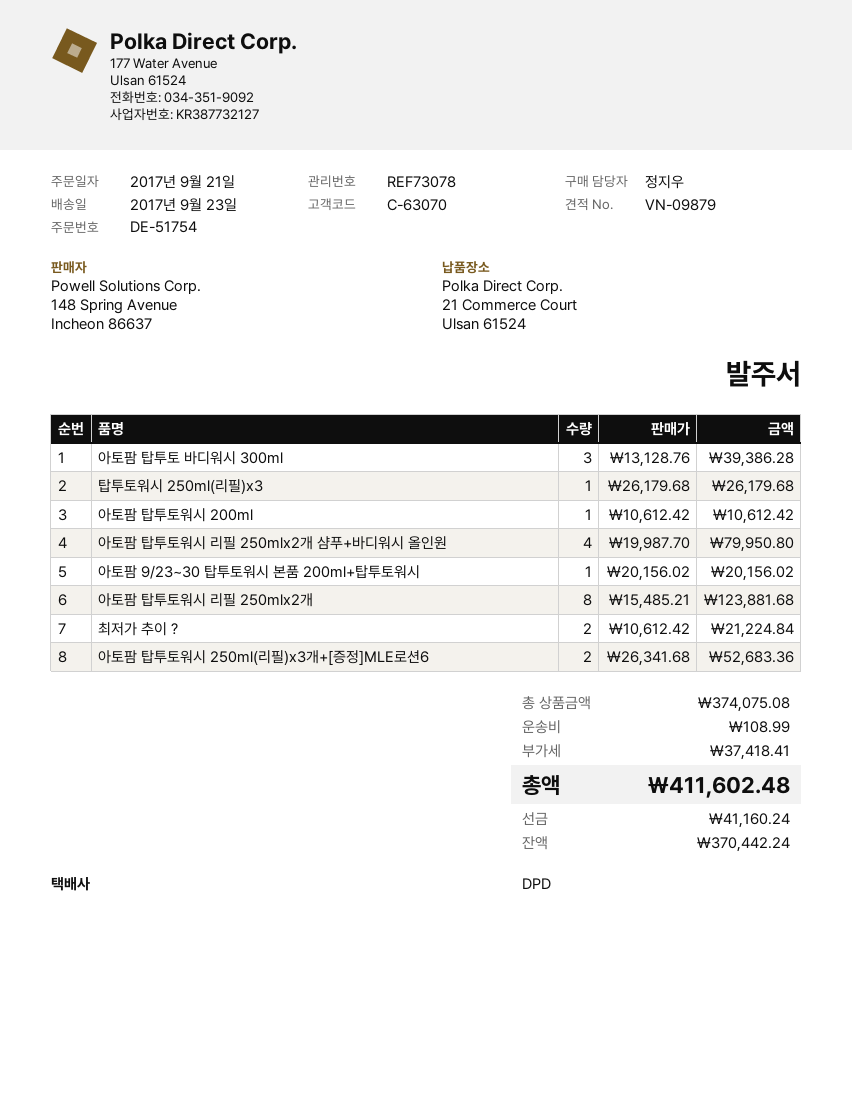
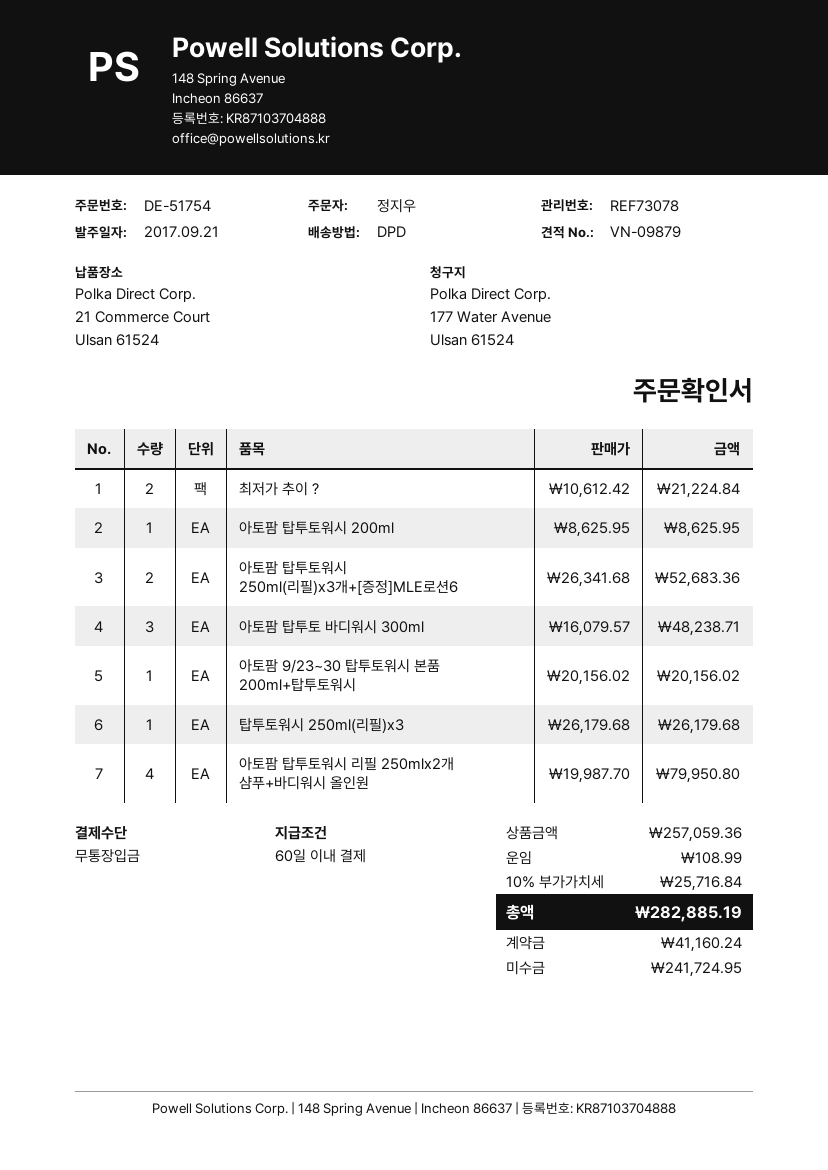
아토팜 탑투토 바디워시 300ml: 3 x 13128.76 = 39386.28 -> 3 x 16079.57 = 48238.71
아토팜 탑투토워시 200ml: 1 x 10612.42 = 10612.42 -> 1 x 8625.95 = 8625.95
아토팜 탑투토워시 리필 250mlx2개: 8 x 15485.21 = 123881.68 -> none
subtotal: 374075.08 -> 257059.36
tax: 37418.41 -> 25716.84
total: 411602.48 -> 282885.19
balance: 370442.24 -> 241724.95

